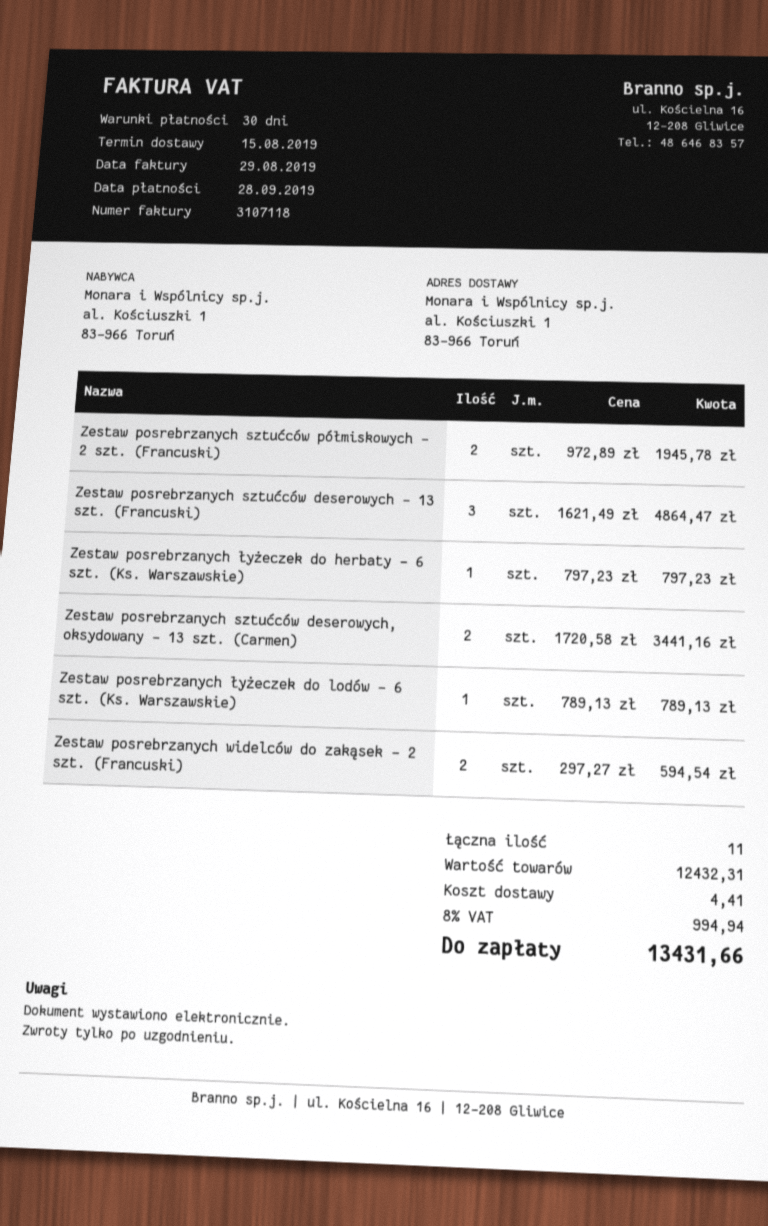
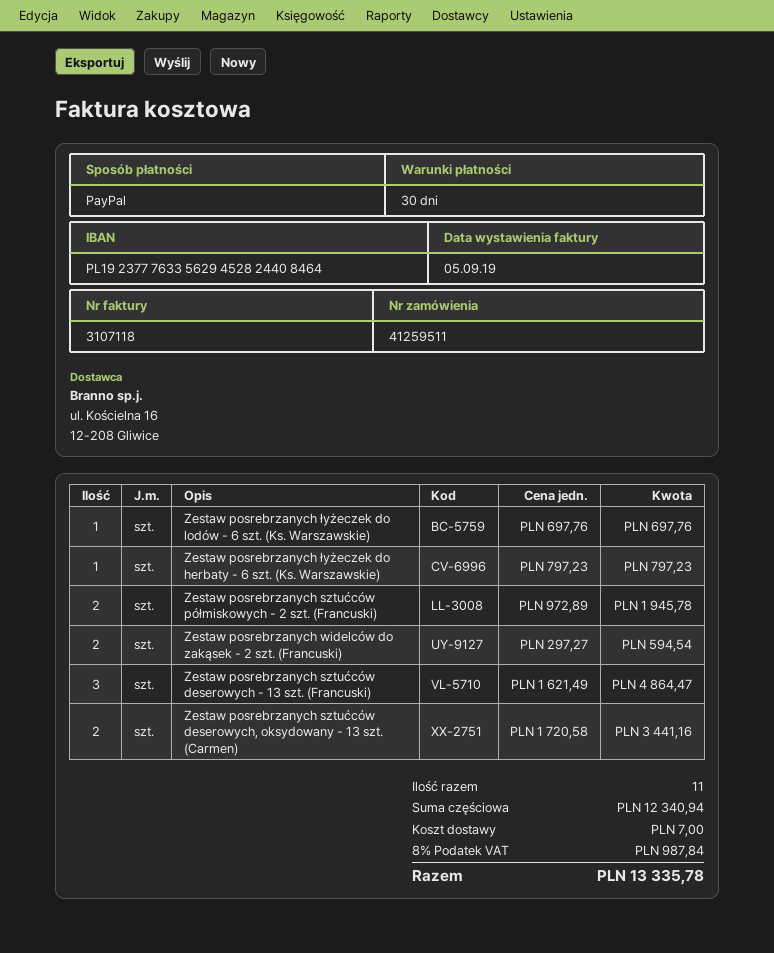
invoice date: 2019-08-29 -> 2019-09-05
Zestaw posrebrzanych łyżeczek do lodów - 6 szt. (Ks. Warszawskie): 1 x 789.13 = 789.13 -> 1 x 697.76 = 697.76
subtotal: 12432.31 -> 12340.94
shipping: 4.41 -> 7.00
tax: 8% = 994.94 -> 8% = 987.84
total: 13431.66 -> 13335.78

